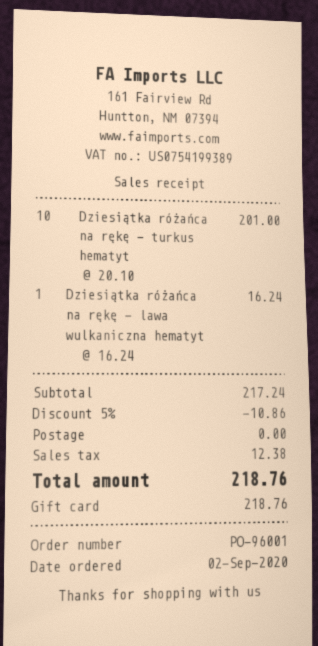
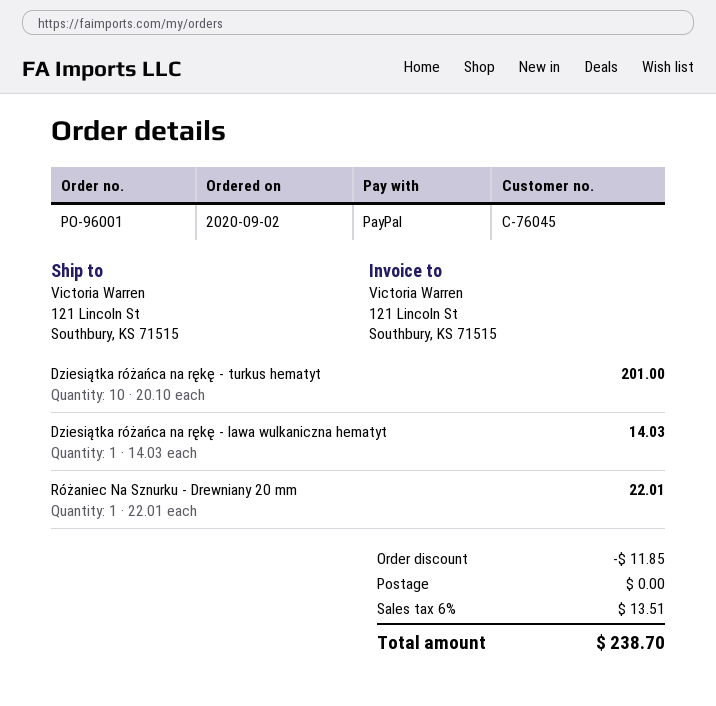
payment method: gift card -> PayPal
Dziesiątka różańca na rękę - lawa wulkaniczna hematyt: 1 x 16.24 = 16.24 -> 1 x 14.03 = 14.03
Różaniec Na Sznurku - Drewniany 20 mm: none -> 1 x 22.01 = 22.01
discount: 10.86 -> 11.85
tax: 12.38 -> 13.51
total: 218.76 -> 238.70

